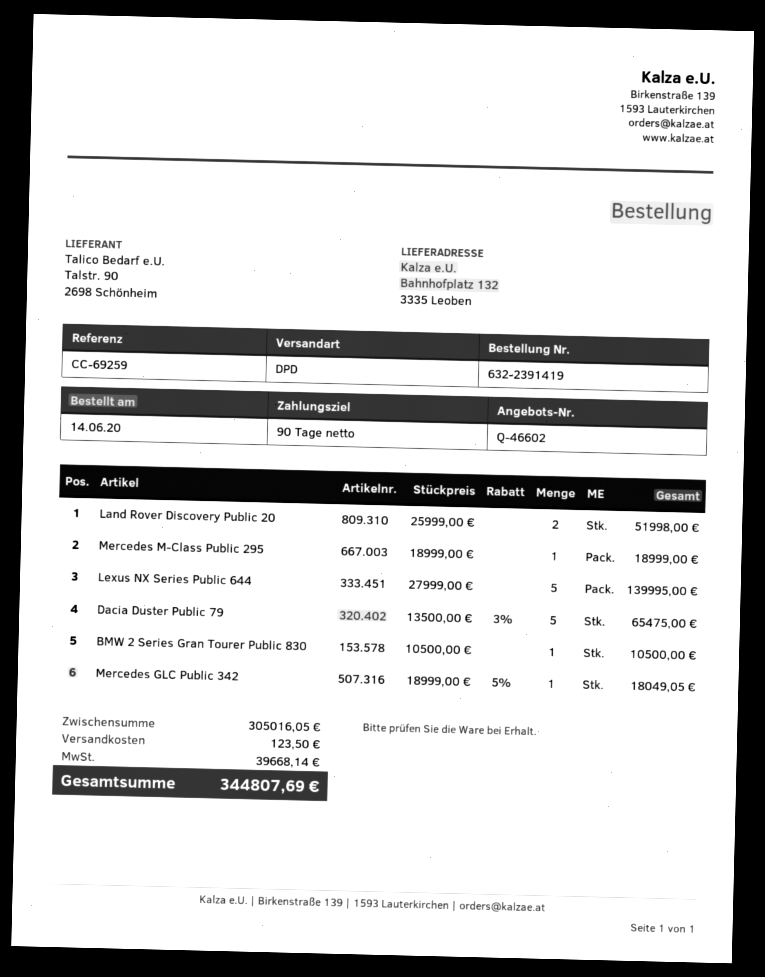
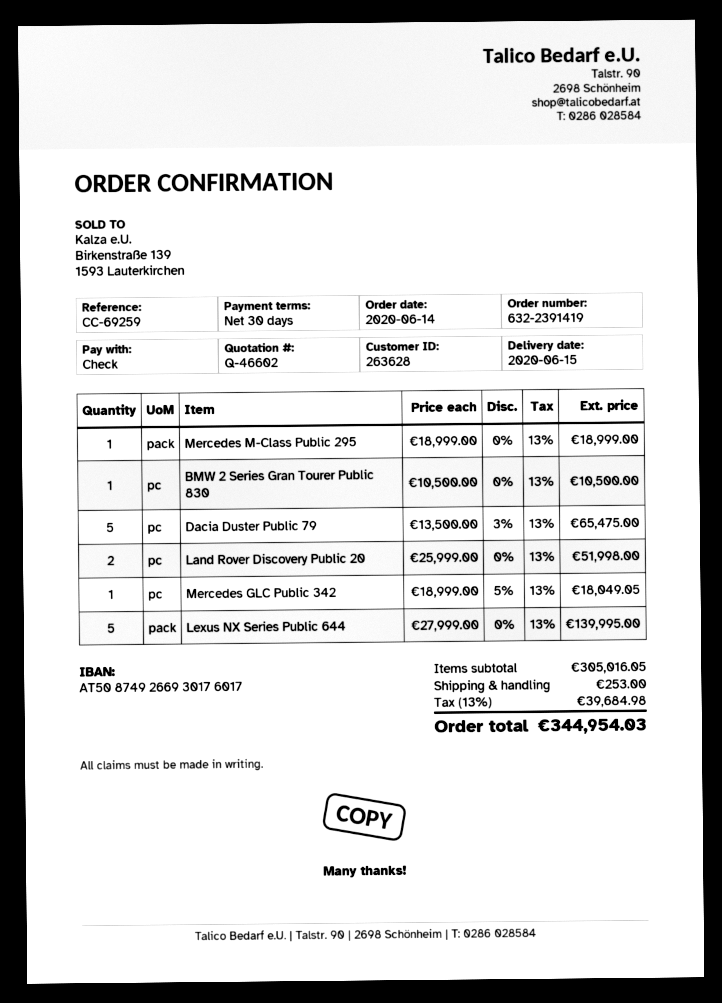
payment terms: 90 days -> 30 days
shipping: 123.50 -> 253.00
tax: 39668.14 -> 39684.98
total: 344807.69 -> 344954.03

